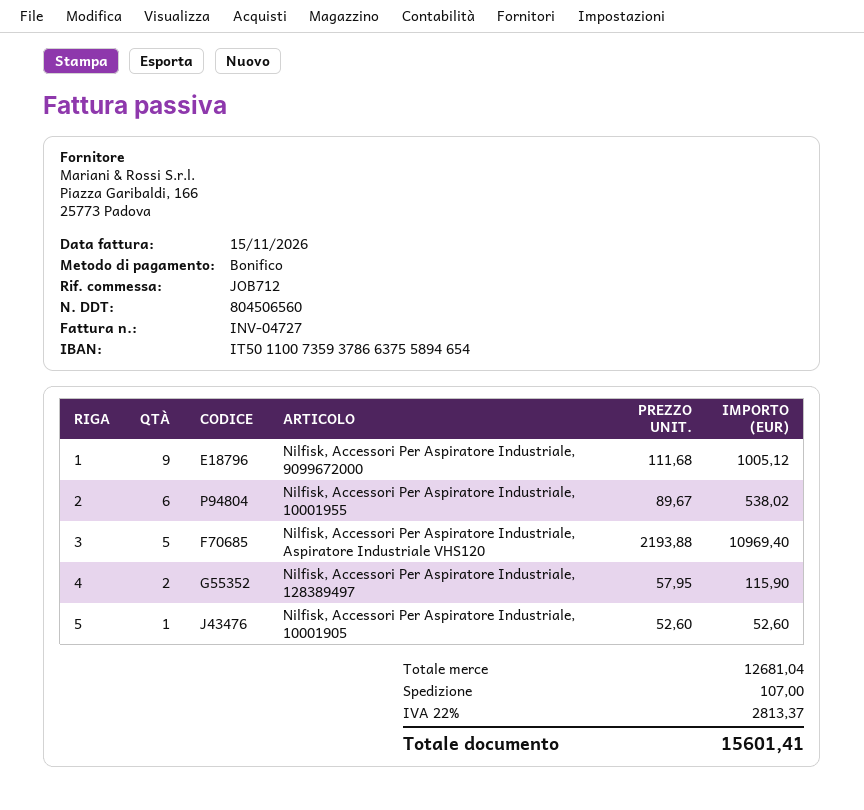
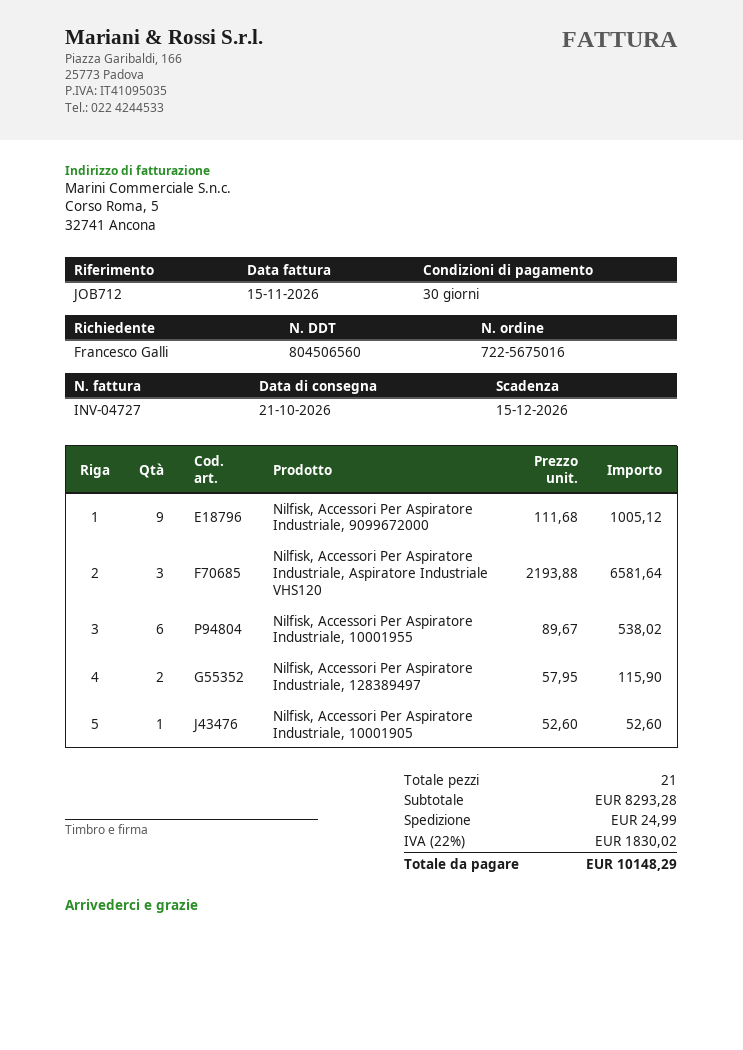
Nilfisk, Accessori Per Aspiratore Industriale, Aspiratore Industriale VHS120: 5 x 2193.88 = 10969.40 -> 3 x 2193.88 = 6581.64
subtotal: 12681.04 -> 8293.28
shipping: 107.00 -> 24.99
tax: 22% = 2813.37 -> 22% = 1830.02
total: 15601.41 -> 10148.29

